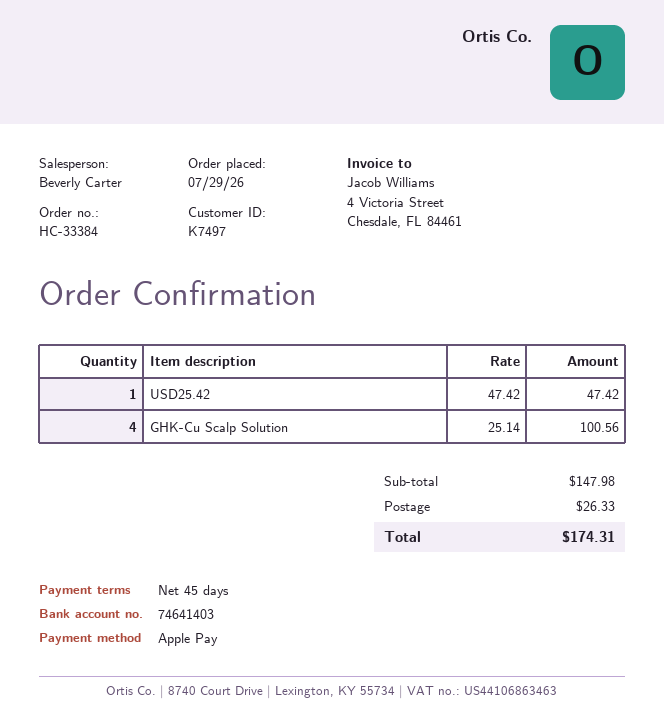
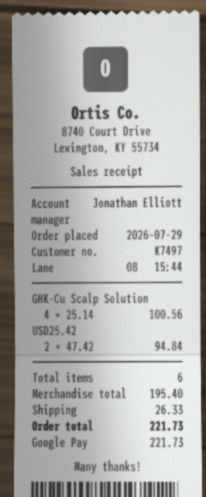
sales rep: Beverly Carter -> Jonathan Elliott
payment method: Apple Pay -> Google Pay
USD25.42: 1 x 47.42 = 47.42 -> 2 x 47.42 = 94.84
subtotal: 147.98 -> 195.40
total: 174.31 -> 221.73

